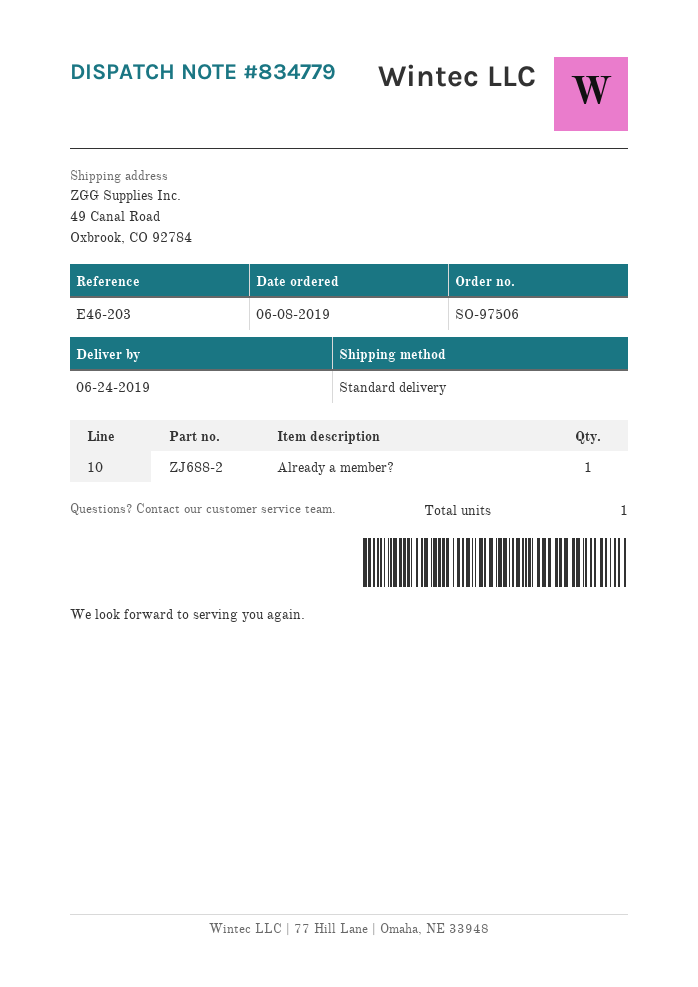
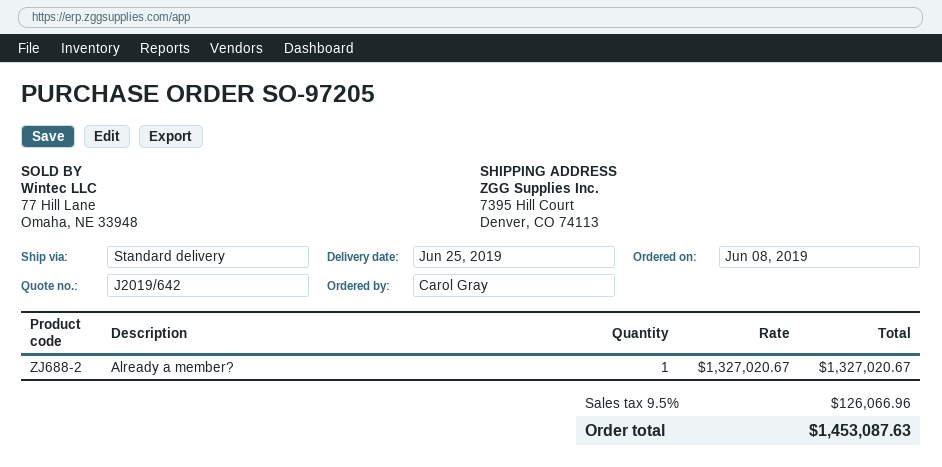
order number: SO-97506 -> SO-97205
delivery date: 2019-06-24 -> 2019-06-25
ship to: 49 Canal Road, Oxbrook, CO 92784 -> 7395 Hill Court, Denver, CO 74113

